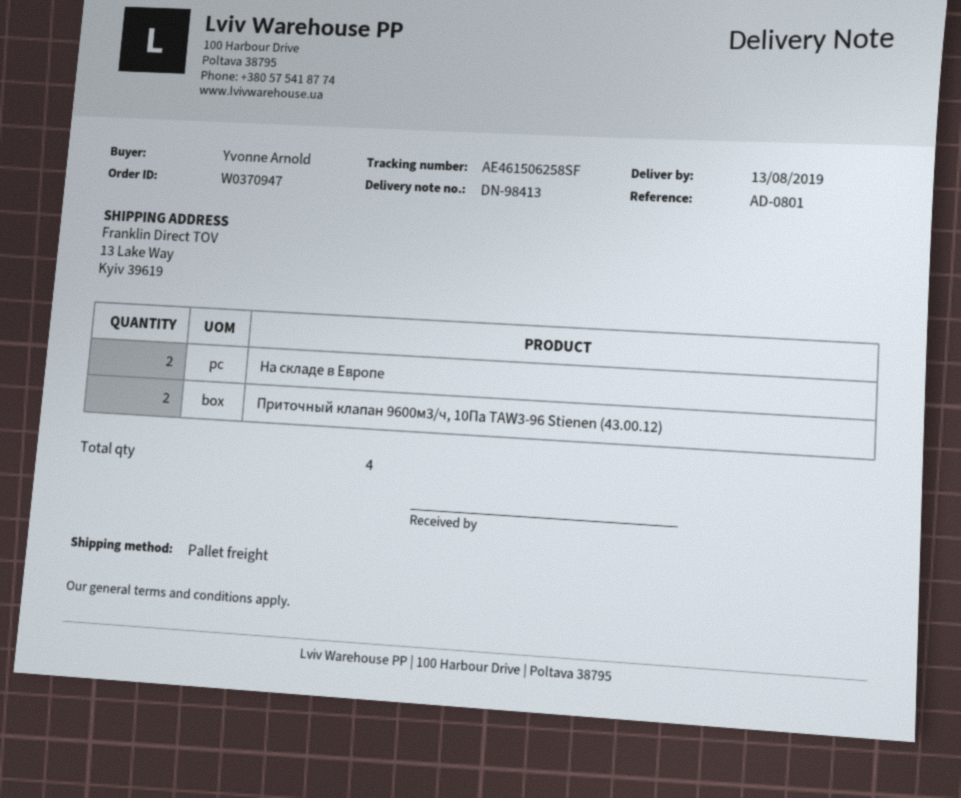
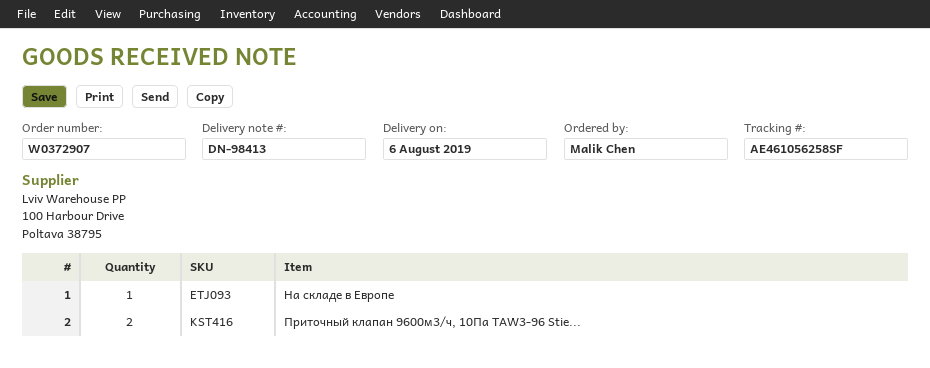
order number: W0370947 -> W0372907
delivery date: 2019-08-13 -> 2019-08-06
ordered by: Yvonne Arnold -> Malik Chen
tracking number: AE461506258SF -> AE461056258SF
На складе в Европе: 2 -> 1

